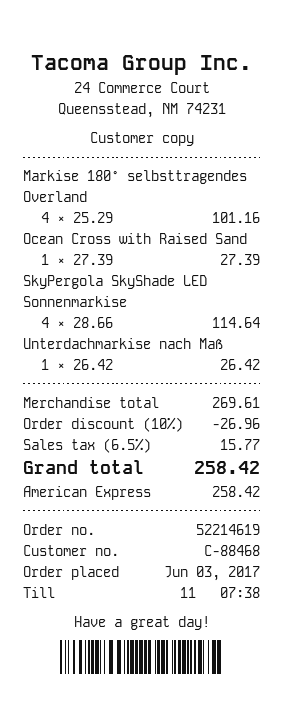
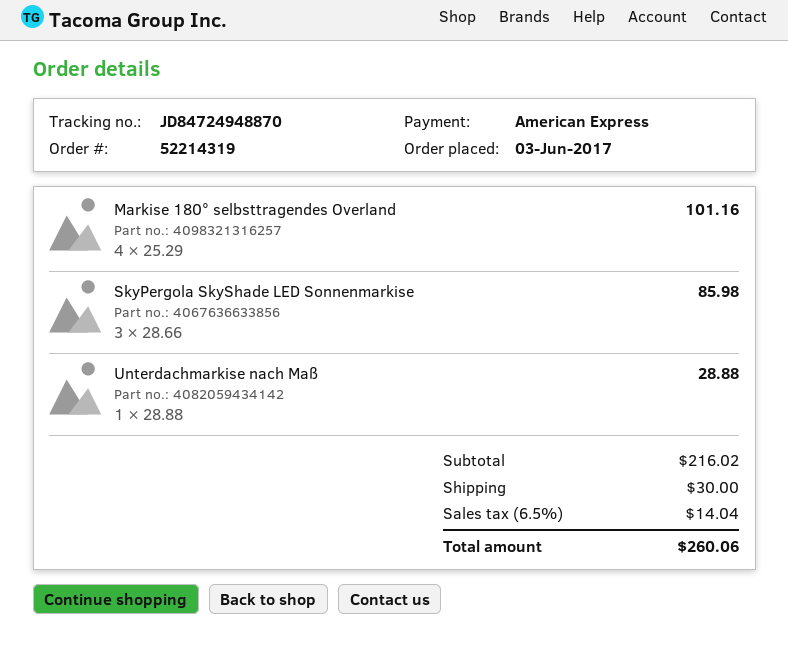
order number: 52214619 -> 52214319
Ocean Cross with Raised Sand: 1 x 27.39 = 27.39 -> none
SkyPergola SkyShade LED Sonnenmarkise: 4 x 28.66 = 114.64 -> 3 x 28.66 = 85.98
Unterdachmarkise nach Maß: 1 x 26.42 = 26.42 -> 1 x 28.88 = 28.88
subtotal: 269.61 -> 216.02
discount: 10% = 26.96 -> none
shipping: none -> 30.00
tax: 6.5% = 15.77 -> 6.5% = 14.04
total: 258.42 -> 260.06

